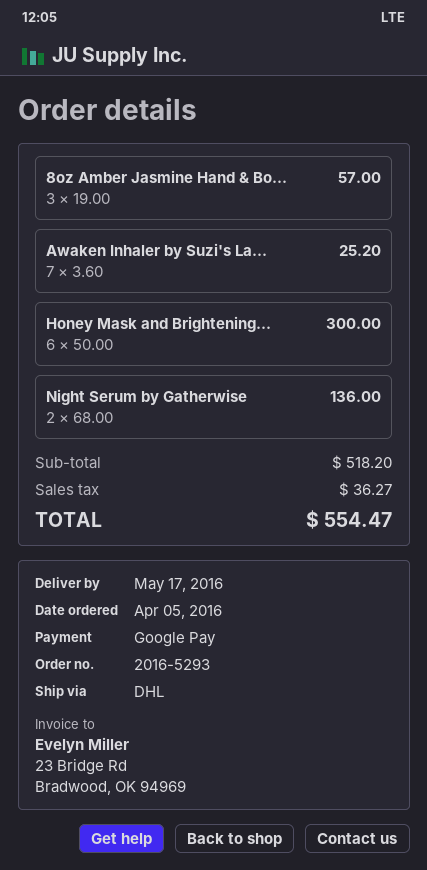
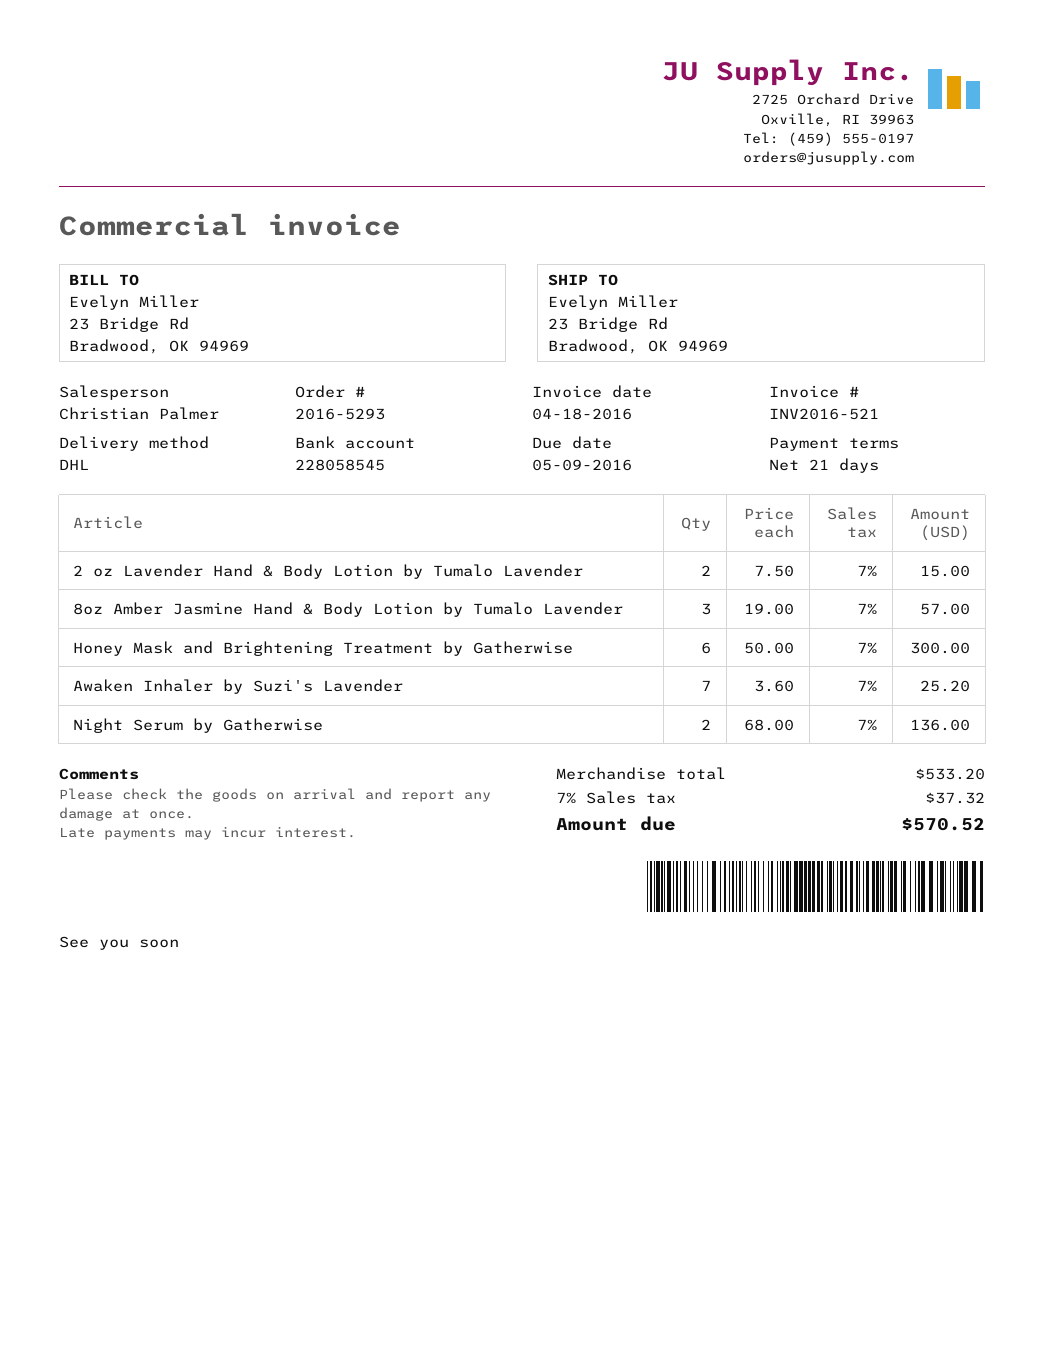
2 oz Lavender Hand & Body Lotion by Tumalo Lavender: none -> 2 x 7.50 = 15.00
subtotal: 518.20 -> 533.20
tax: 36.27 -> 37.32
total: 554.47 -> 570.52

